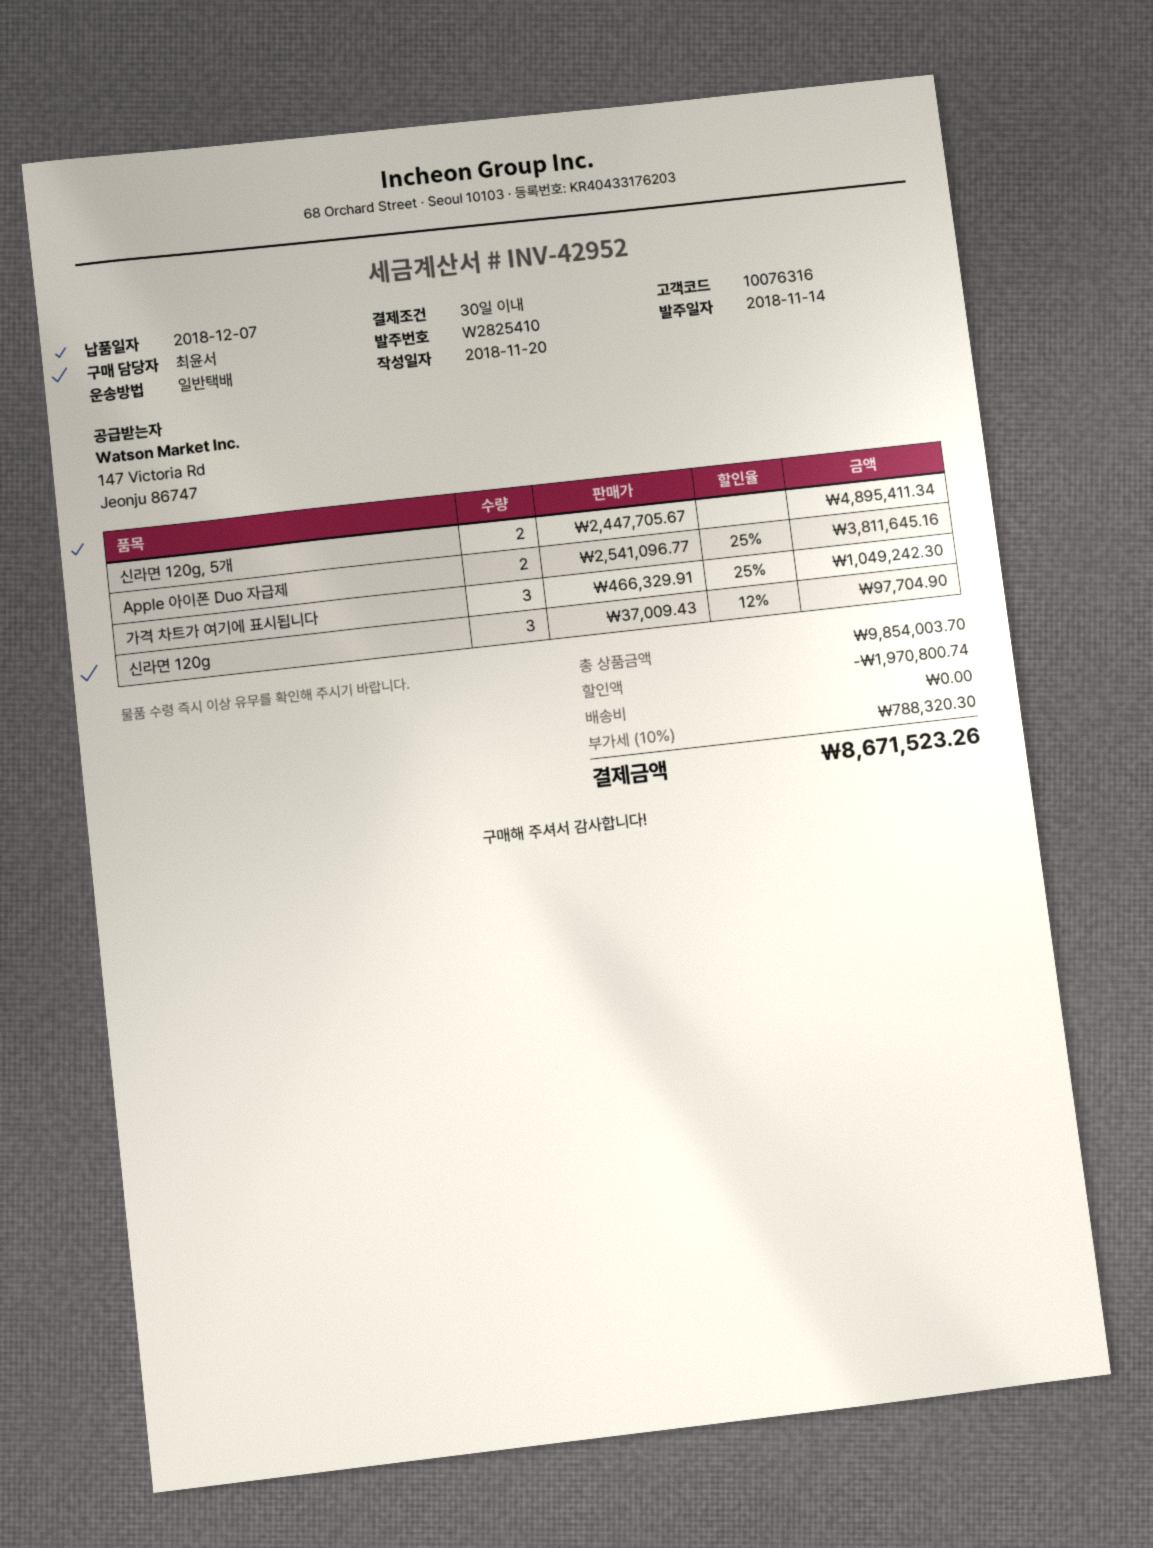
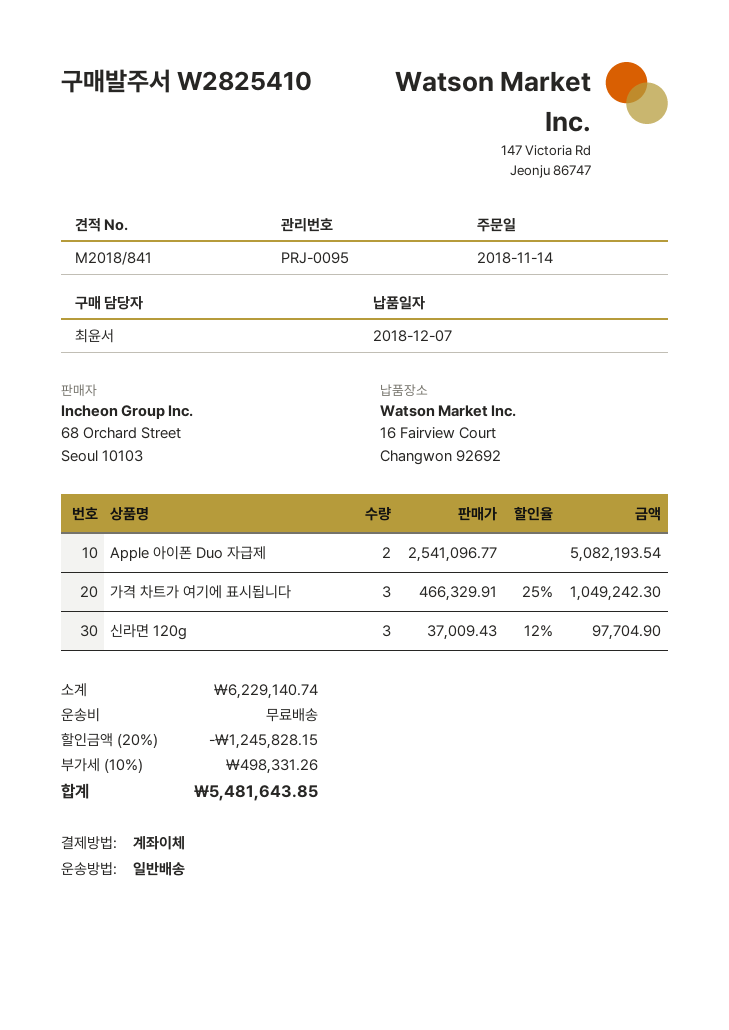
신라면 120g, 5개: 2 x 2447705.67 = 4895411.34 -> none
Apple 아이폰 Duo 자급제: 2 x 2541096.77 - 25% = 3811645.16 -> 2 x 2541096.77 = 5082193.54
subtotal: 9854003.70 -> 6229140.74
discount: 1970800.74 -> 1245828.15
tax: 10% = 788320.30 -> 10% = 498331.26
total: 8671523.26 -> 5481643.85

